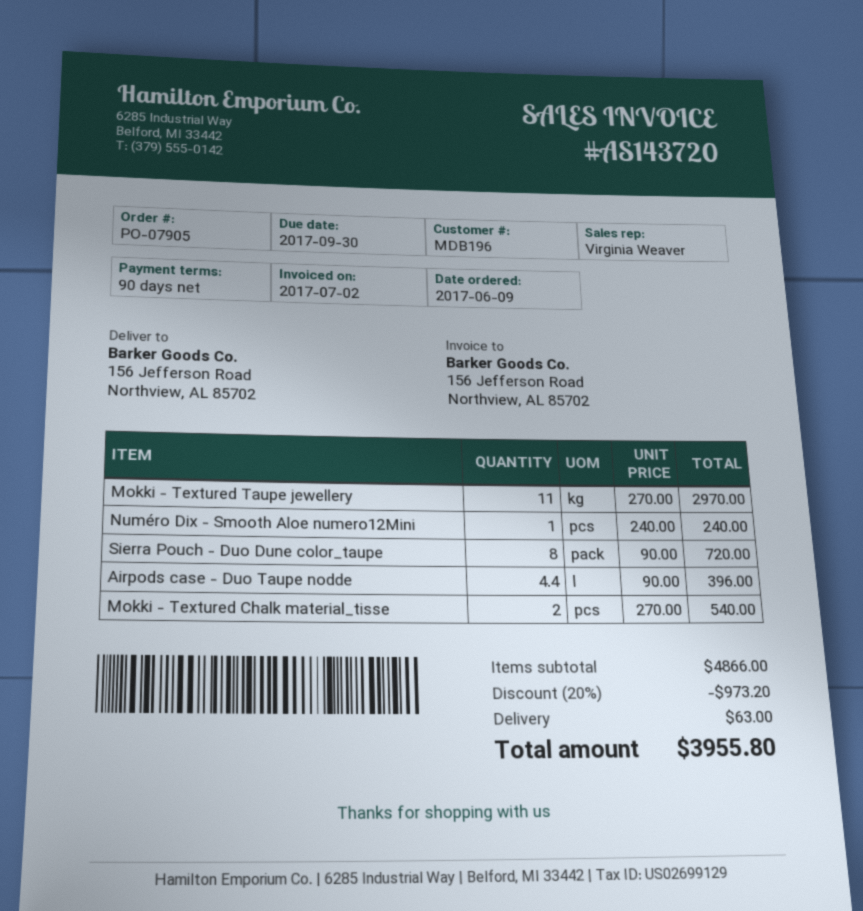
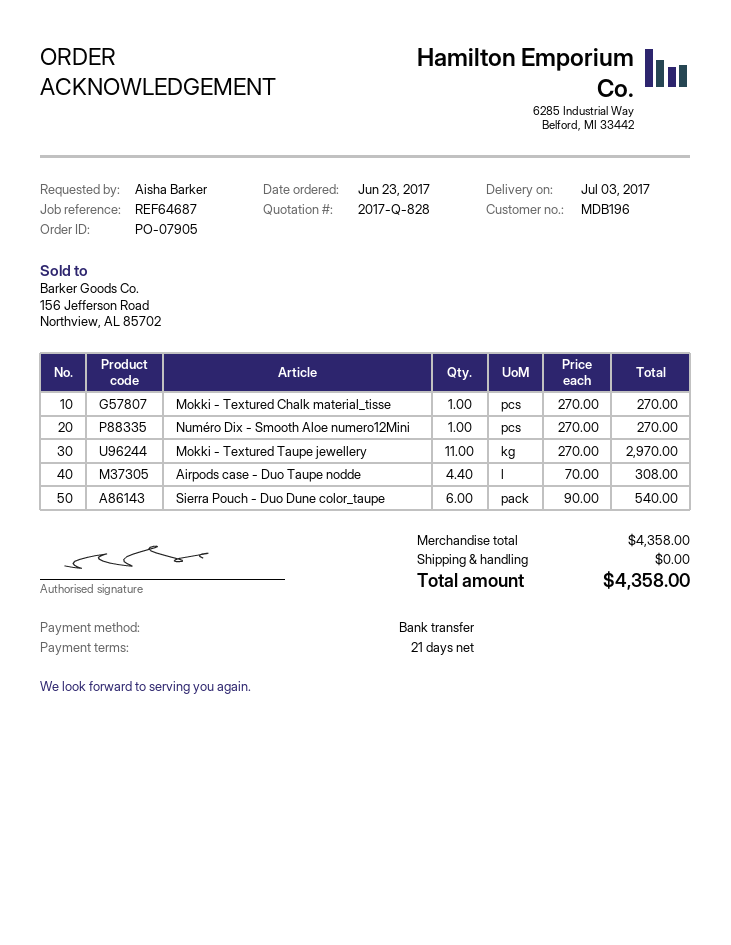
order date: 2017-06-09 -> 2017-06-23
payment terms: 90 days -> 21 days
Numéro Dix - Smooth Aloe numero12Mini: 1 x 240.00 = 240.00 -> 1 x 270.00 = 270.00
Sierra Pouch - Duo Dune color_taupe: 8 x 90.00 = 720.00 -> 6 x 90.00 = 540.00
Airpods case - Duo Taupe nodde: 4.4 x 90.00 = 396.00 -> 4.4 x 70.00 = 308.00
Mokki - Textured Chalk material_tisse: 2 x 270.00 = 540.00 -> 1 x 270.00 = 270.00
subtotal: 4866.00 -> 4358.00
discount: 20% = 973.20 -> none
shipping: 63.00 -> 0.00
total: 3955.80 -> 4358.00

